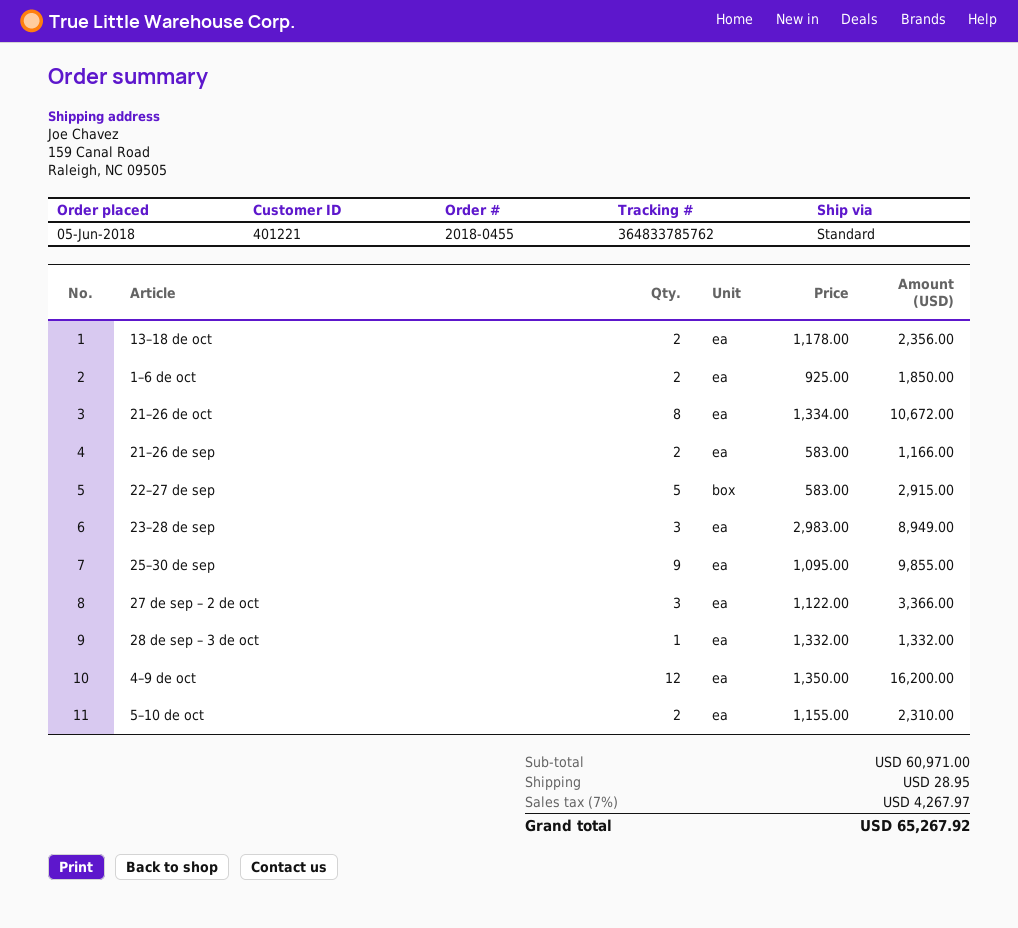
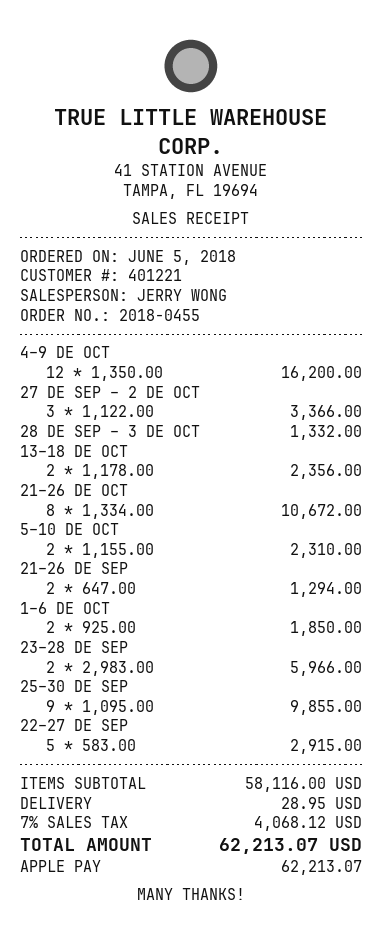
21–26 de sep: 2 x 583.00 = 1166.00 -> 2 x 647.00 = 1294.00
23–28 de sep: 3 x 2983.00 = 8949.00 -> 2 x 2983.00 = 5966.00
subtotal: 60971.00 -> 58116.00
tax: 7% = 4267.97 -> 7% = 4068.12
total: 65267.92 -> 62213.07

